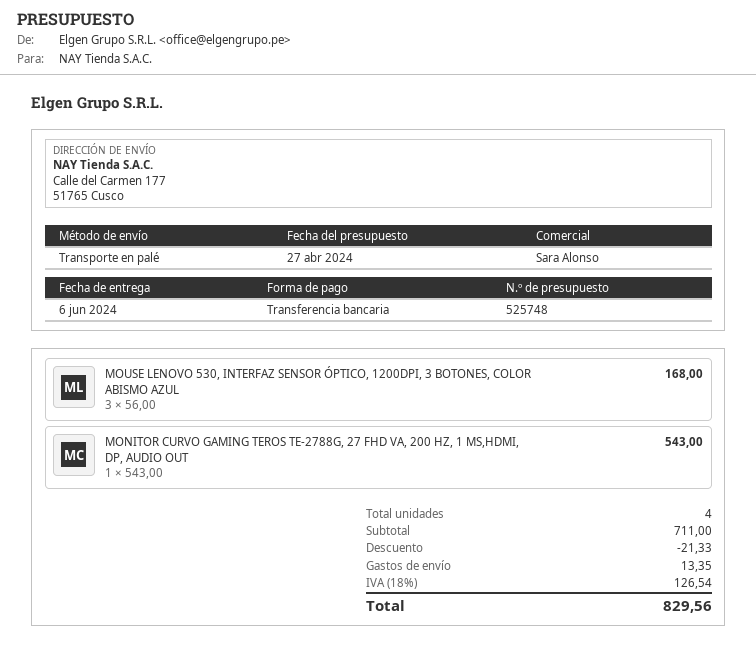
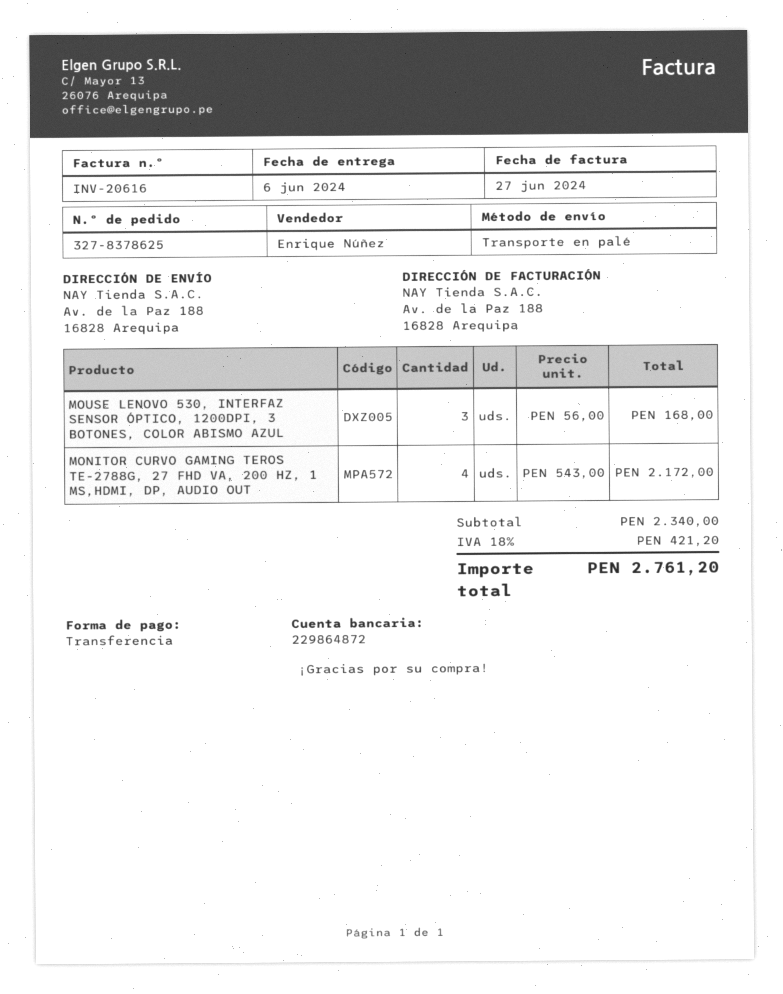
sales rep: Sara Alonso -> Enrique Núñez
ship to: Calle del Carmen 177, 51765 Cusco -> Av. de la Paz 188, 16828 Arequipa
MONITOR CURVO GAMING TEROS TE-2788G, 27 FHD VA, 200 HZ, 1 MS,HDMI, DP, AUDIO OUT: 1 x 543.00 = 543.00 -> 4 x 543.00 = 2172.00
subtotal: 711.00 -> 2340.00
discount: 21.33 -> none
shipping: 13.35 -> none
tax: 18% = 126.54 -> 18% = 421.20
total: 829.56 -> 2761.20

